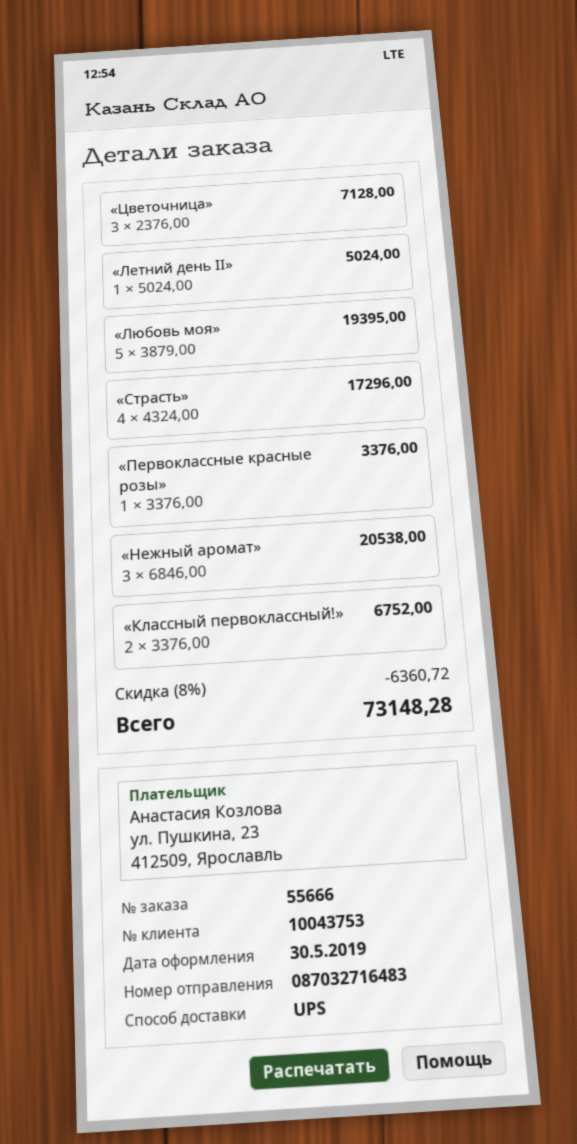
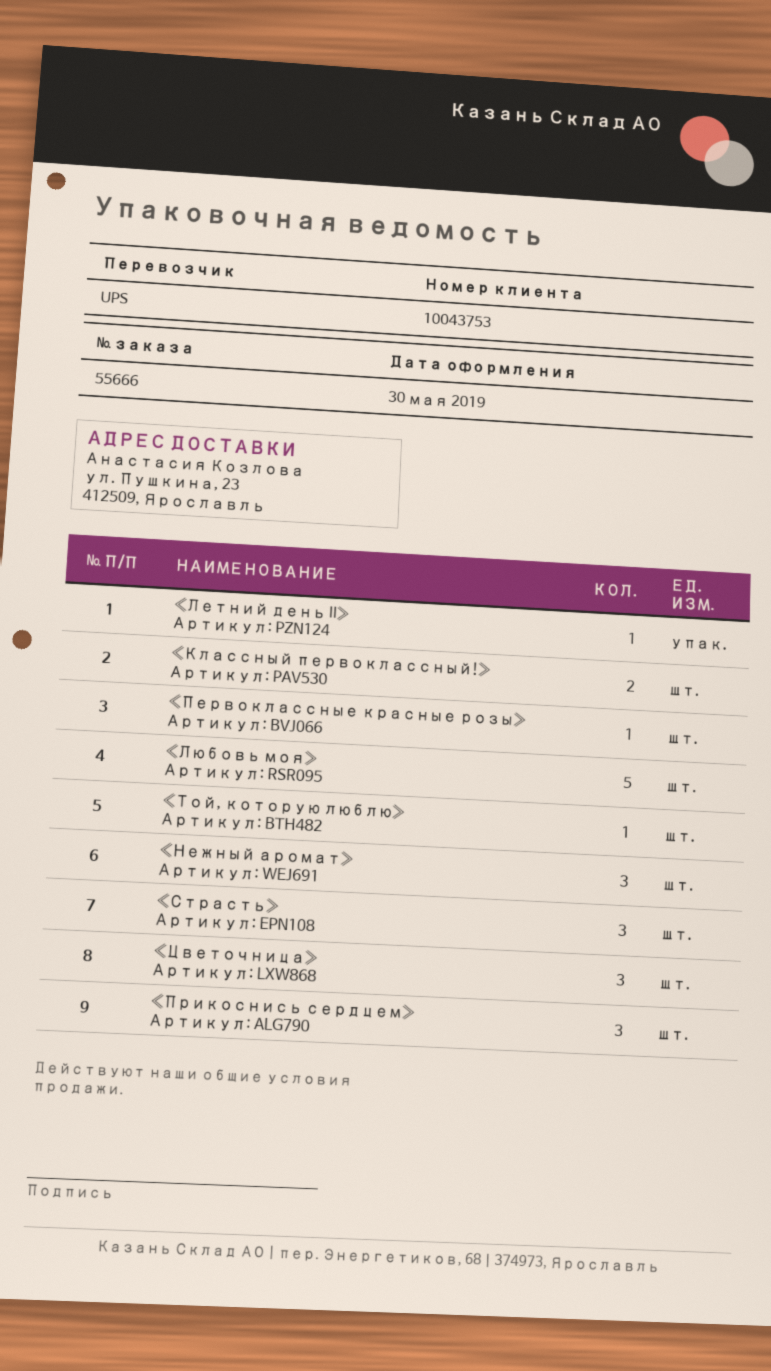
«Страсть»: 4 -> 3
«Той, которую люблю»: none -> 1
«Прикоснись сердцем»: none -> 3

